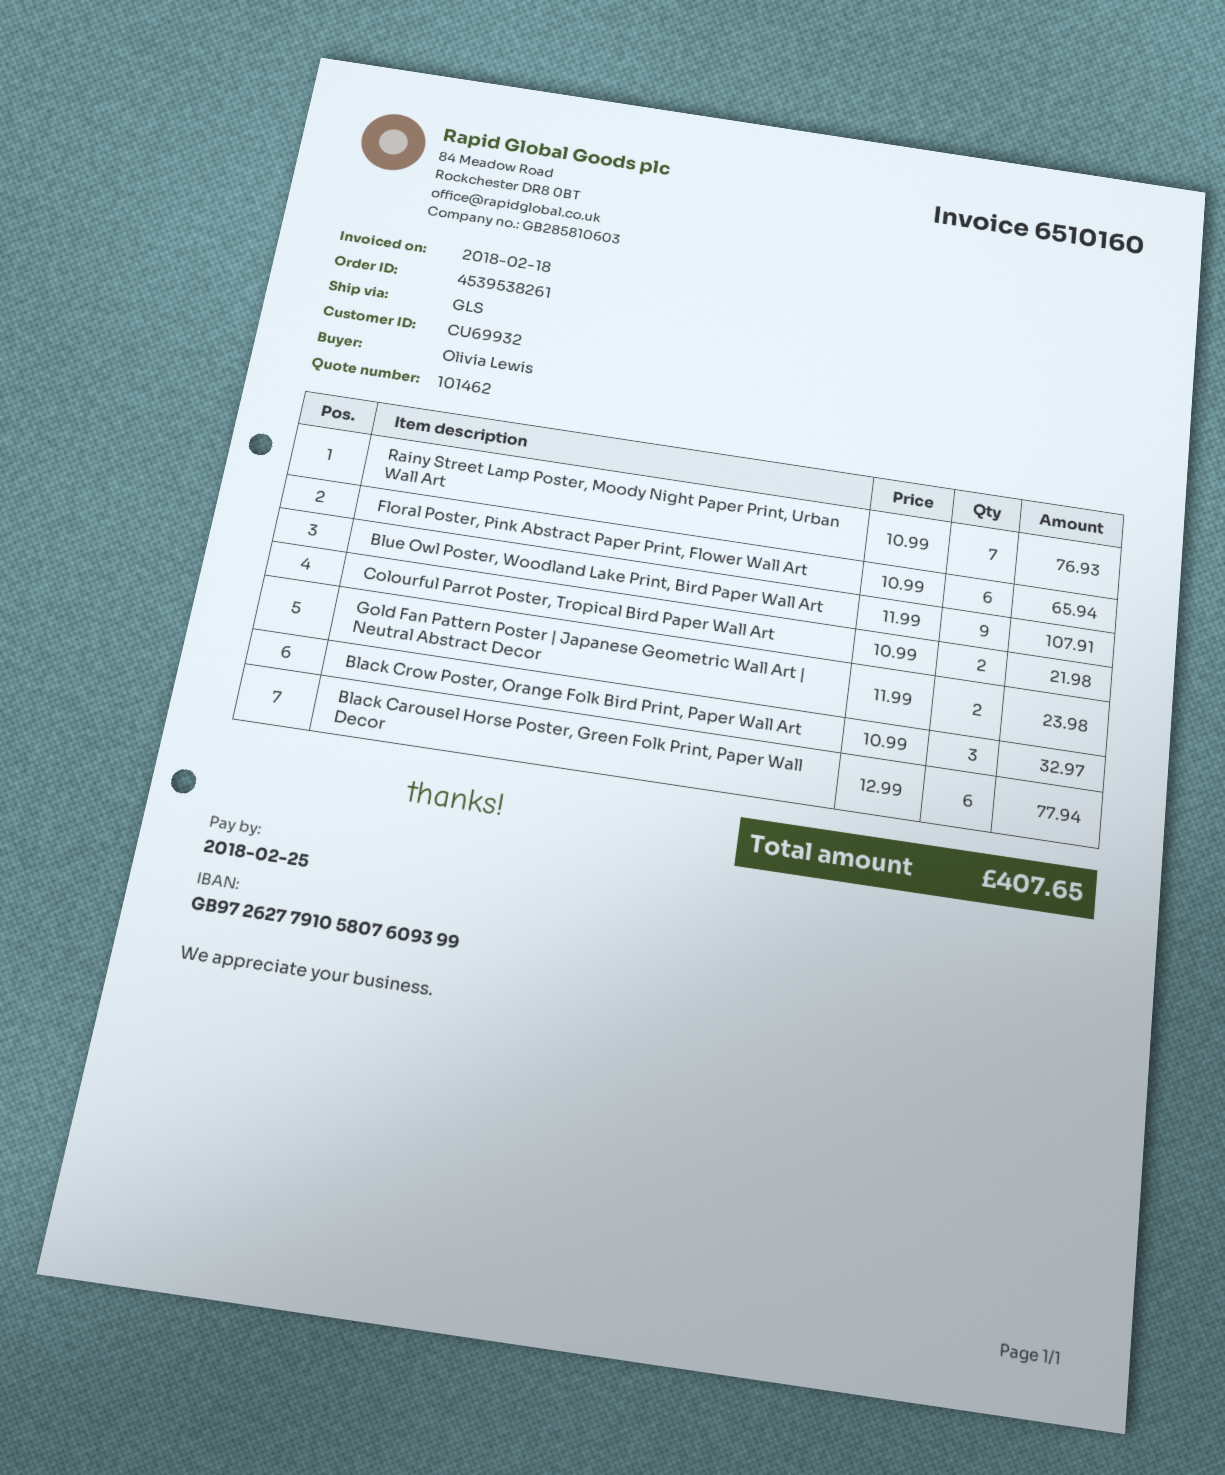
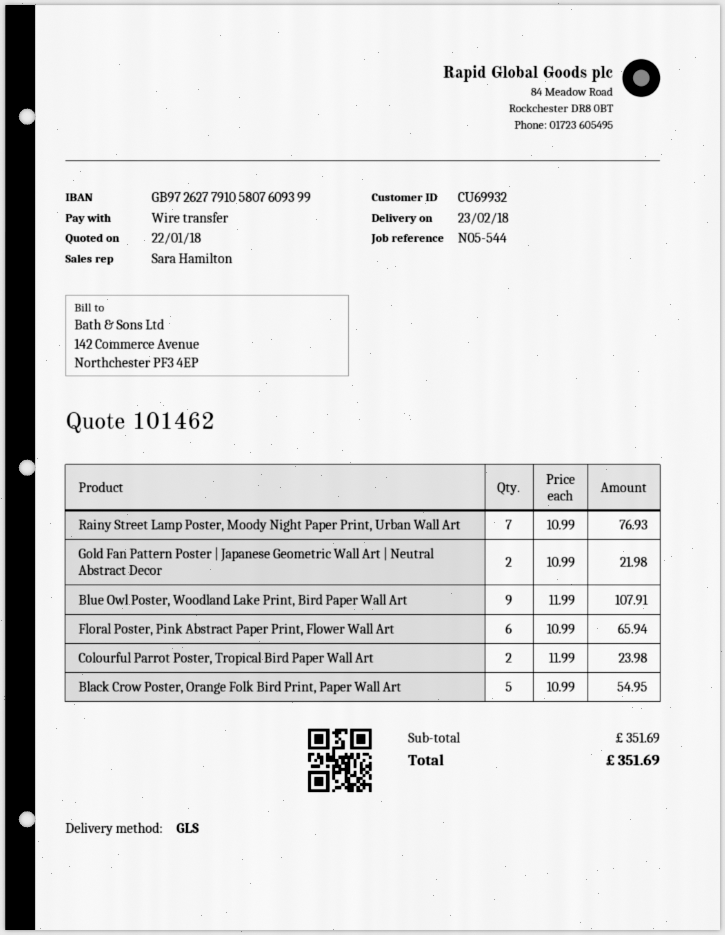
Colourful Parrot Poster, Tropical Bird Paper Wall Art: 2 x 10.99 = 21.98 -> 2 x 11.99 = 23.98
Gold Fan Pattern Poster | Japanese Geometric Wall Art | Neutral Abstract Decor: 2 x 11.99 = 23.98 -> 2 x 10.99 = 21.98
Black Crow Poster, Orange Folk Bird Print, Paper Wall Art: 3 x 10.99 = 32.97 -> 5 x 10.99 = 54.95
Black Carousel Horse Poster, Green Folk Print, Paper Wall Decor: 6 x 12.99 = 77.94 -> none
total: 407.65 -> 351.69

